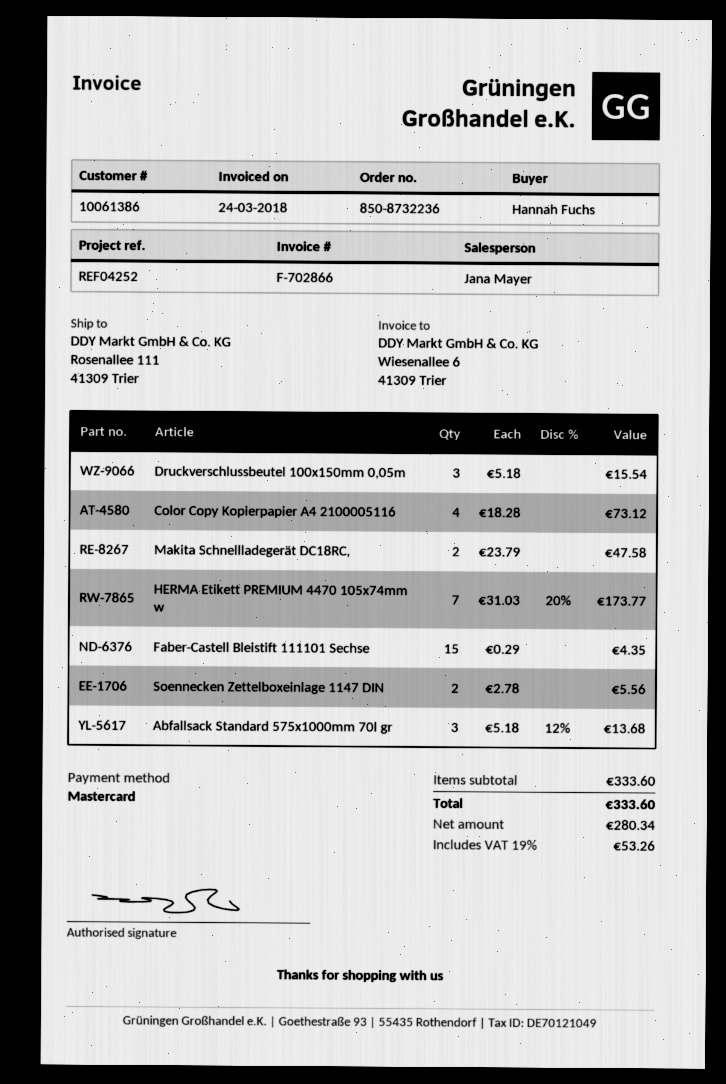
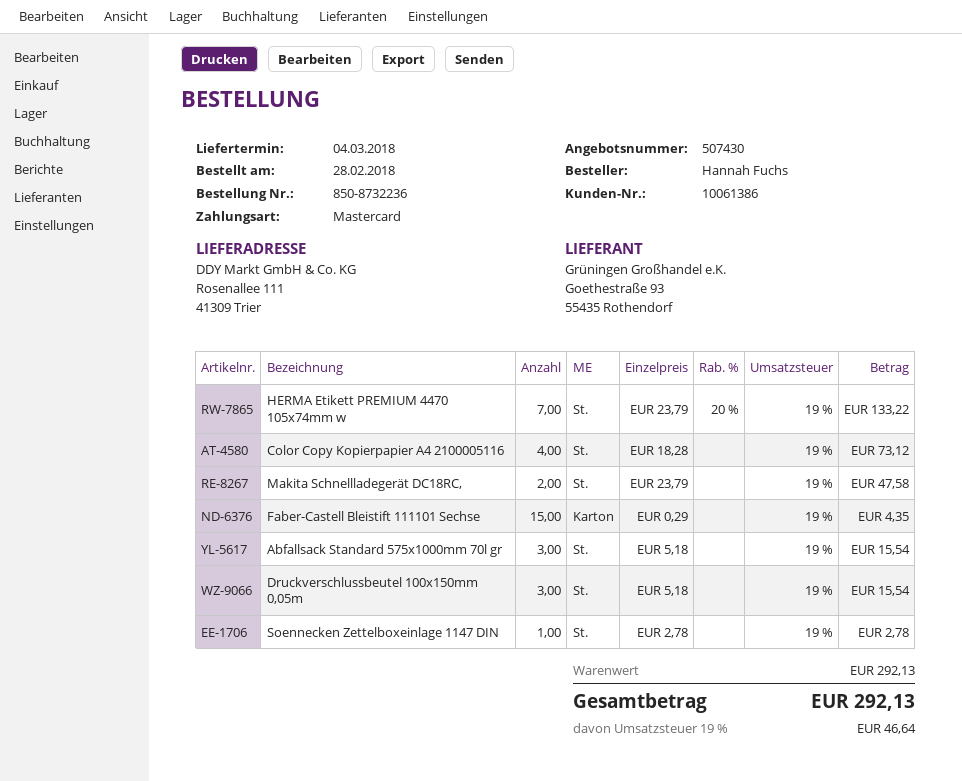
HERMA Etikett PREMIUM 4470 105x74mm w: 7 x 31.03 - 20% = 173.77 -> 7 x 23.79 - 20% = 133.22
Soennecken Zettelboxeinlage 1147 DIN: 2 x 2.78 = 5.56 -> 1 x 2.78 = 2.78
Abfallsack Standard 575x1000mm 70l gr: 3 x 5.18 - 12% = 13.68 -> 3 x 5.18 = 15.54
subtotal: 333.60 -> 292.13
tax: 19% = 53.26 -> 19% = 46.64
total: 333.60 -> 292.13

